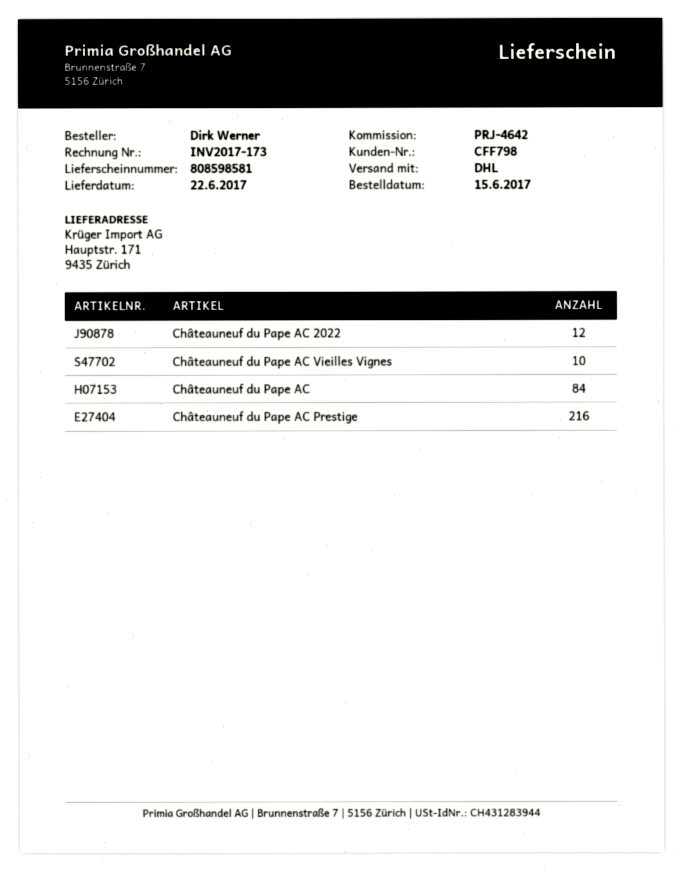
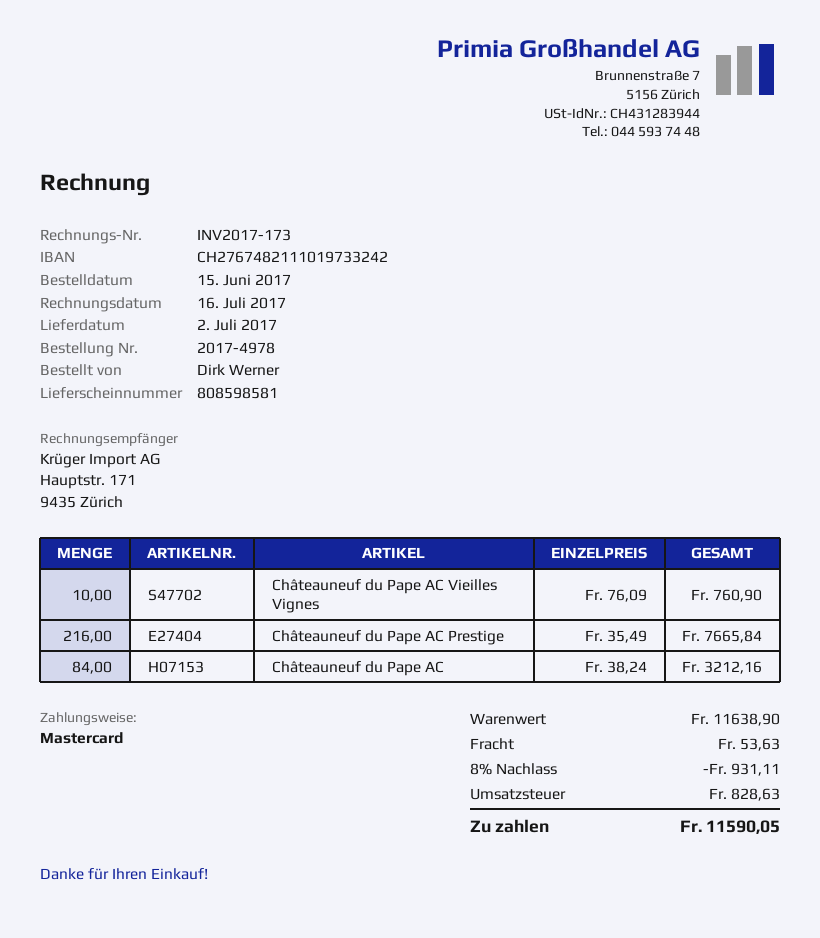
delivery date: 2017-06-22 -> 2017-07-02
Châteauneuf du Pape AC 2022: 12 -> none

